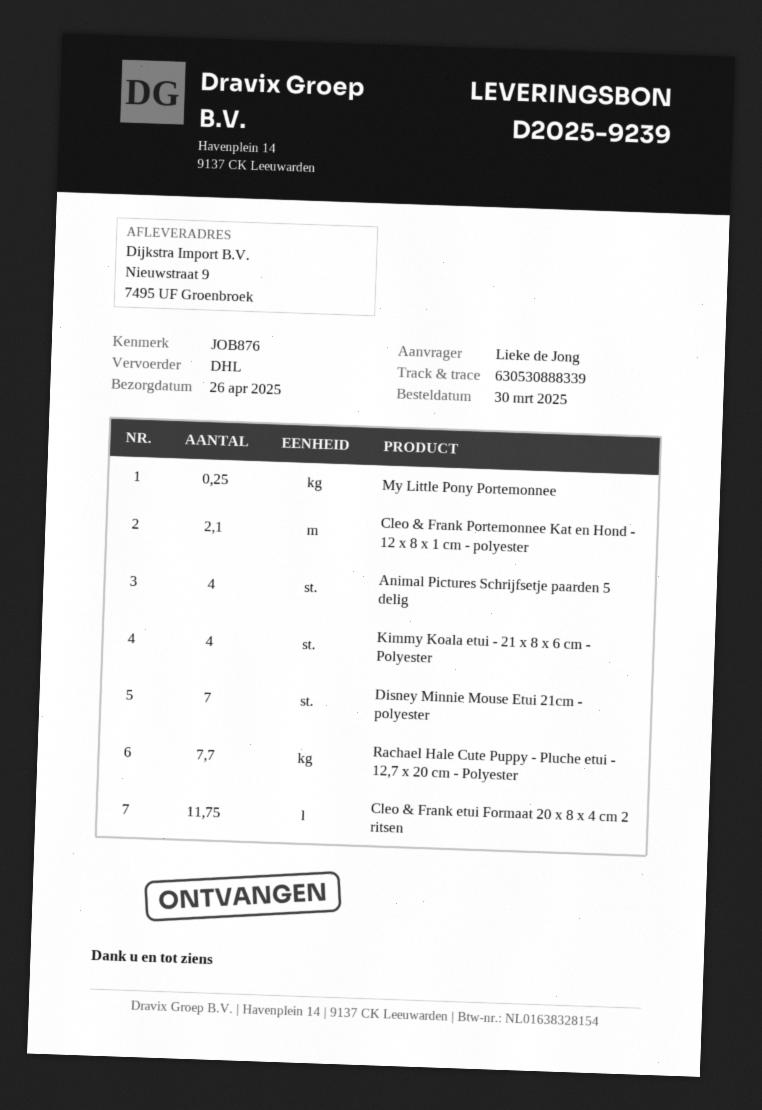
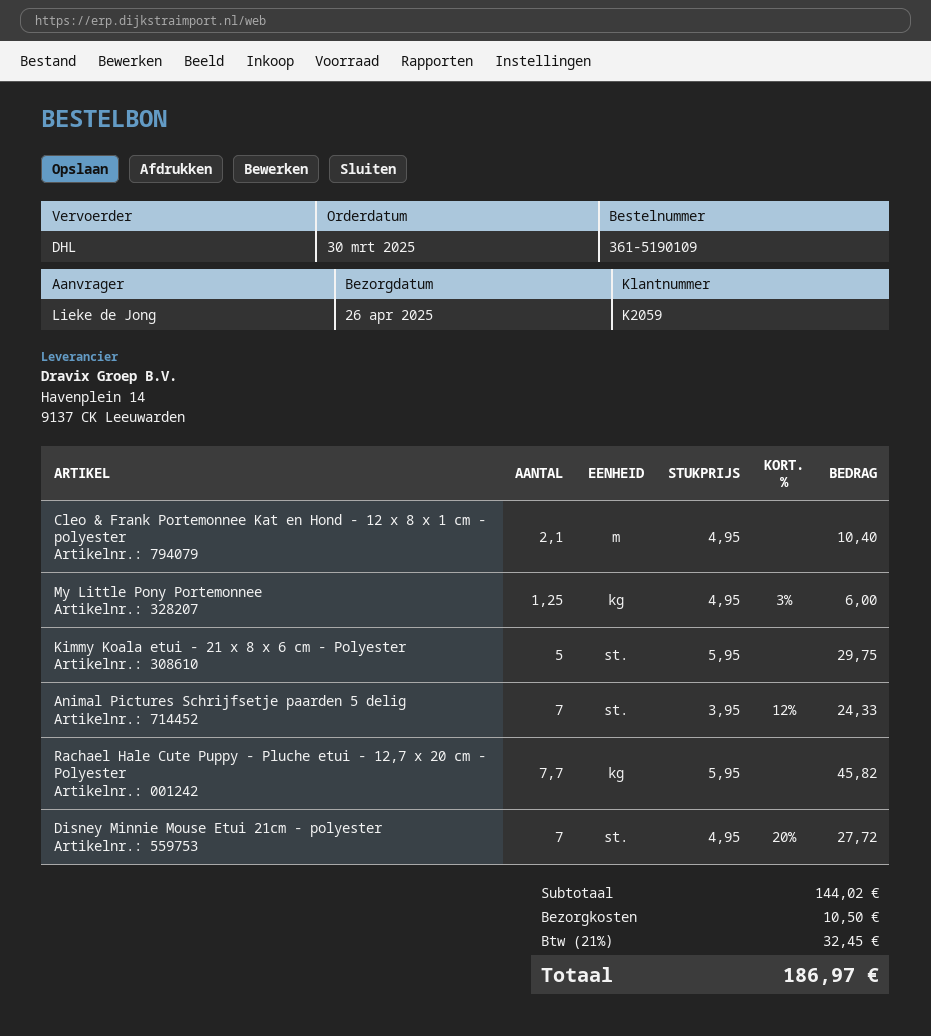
My Little Pony Portemonnee: 0.25 -> 1.25
Animal Pictures Schrijfsetje paarden 5 delig: 4 -> 7
Kimmy Koala etui - 21 x 8 x 6 cm - Polyester: 4 -> 5
Cleo & Frank etui Formaat 20 x 8 x 4 cm 2 ritsen: 11.75 -> none

